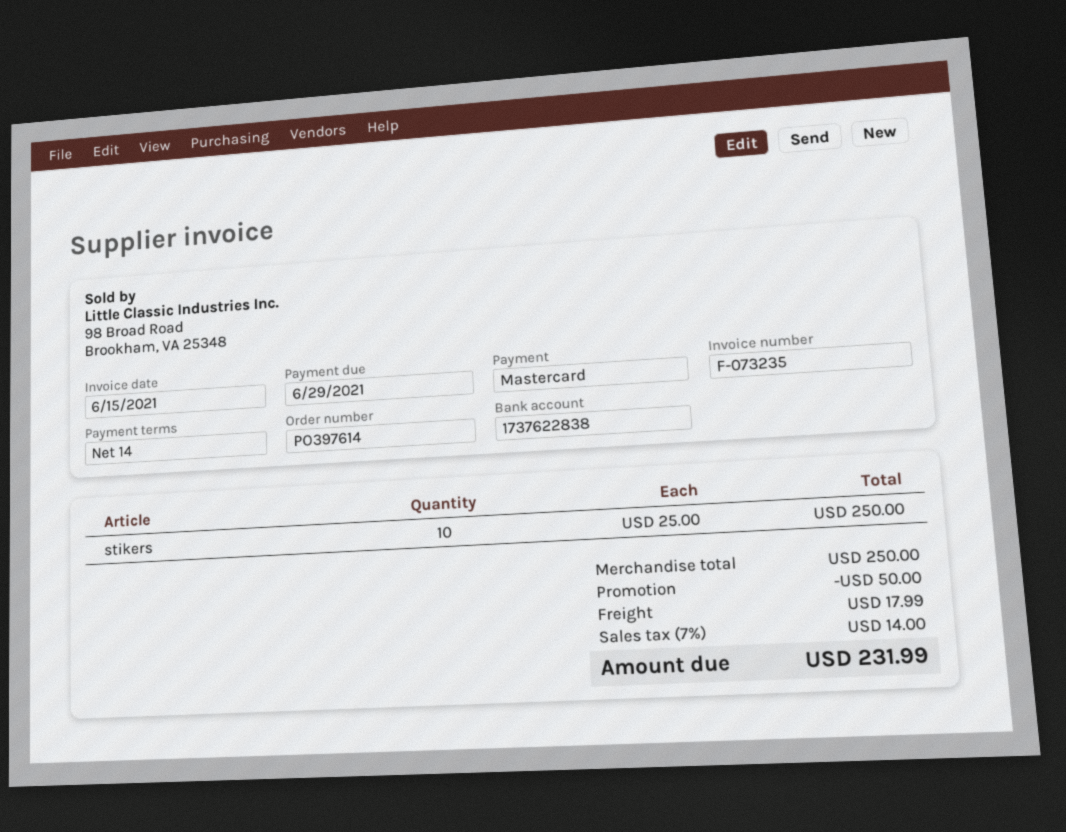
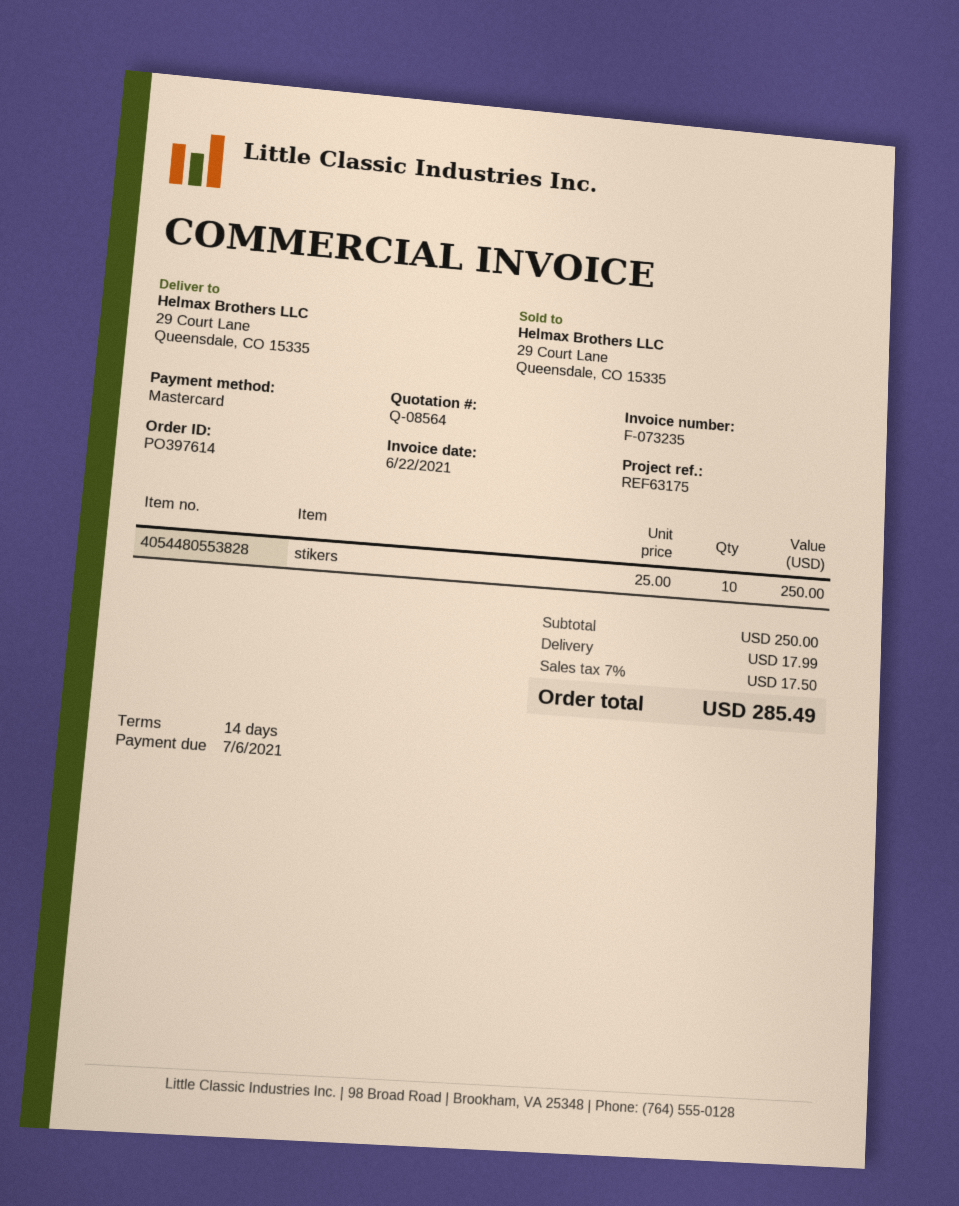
invoice date: 2021-06-15 -> 2021-06-22
due date: 2021-06-29 -> 2021-07-06
discount: 50.00 -> none
tax: 7% = 14.00 -> 7% = 17.50
total: 231.99 -> 285.49

